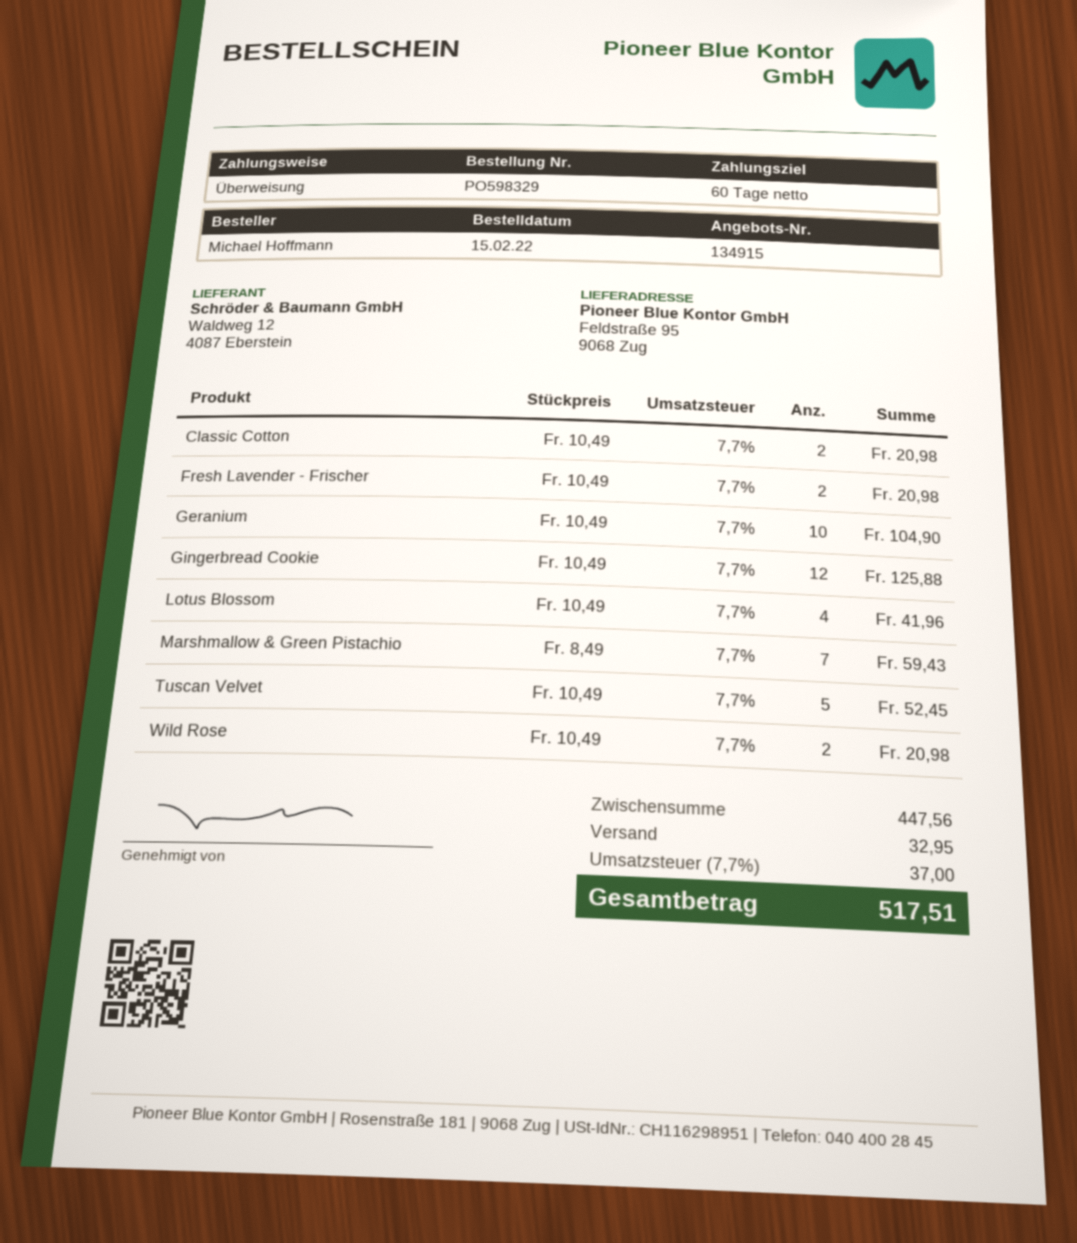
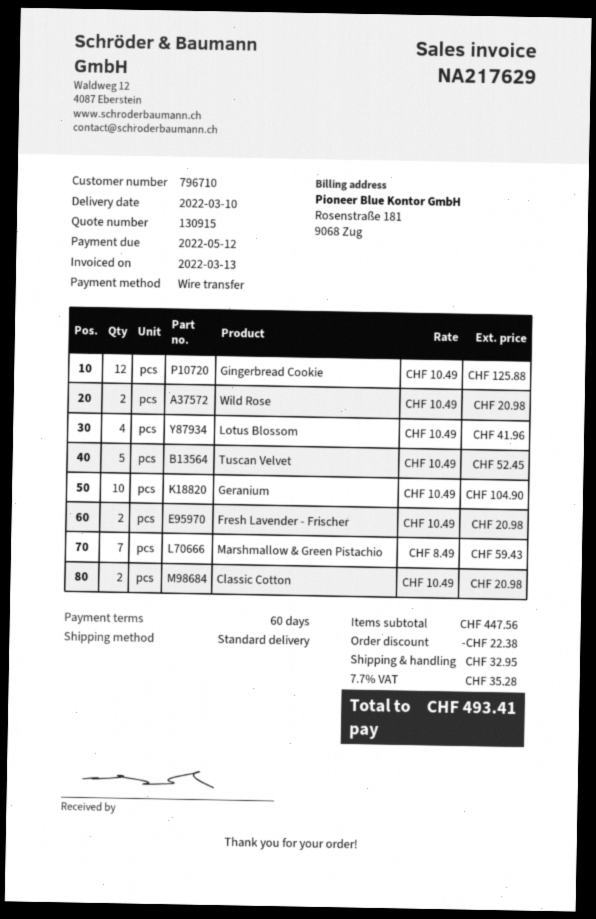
quote number: 134915 -> 130915
discount: none -> 22.38
tax: 7.7% = 37.00 -> 7.7% = 35.28
total: 517.51 -> 493.41

